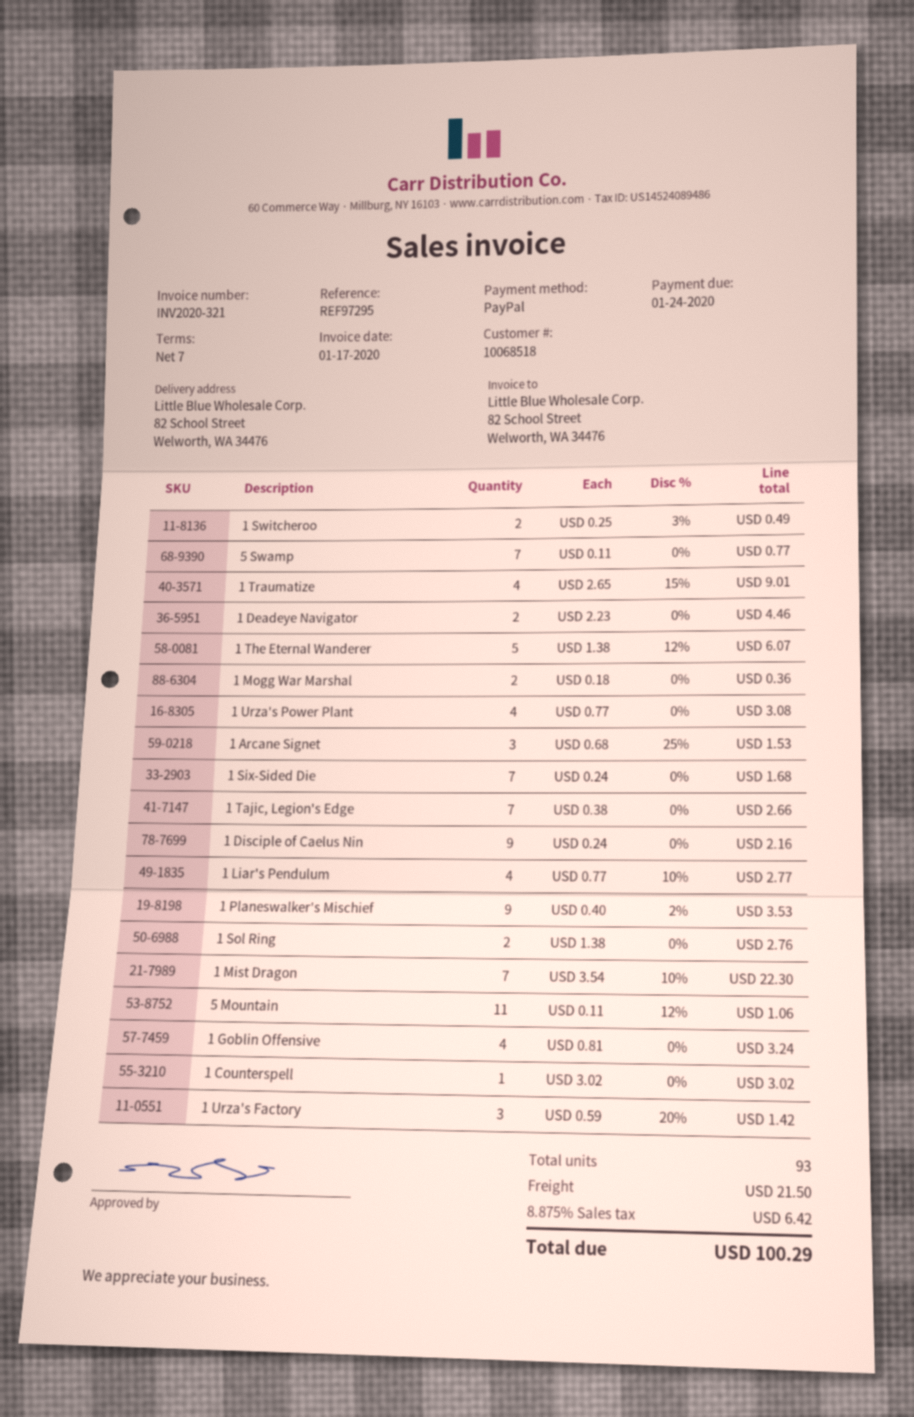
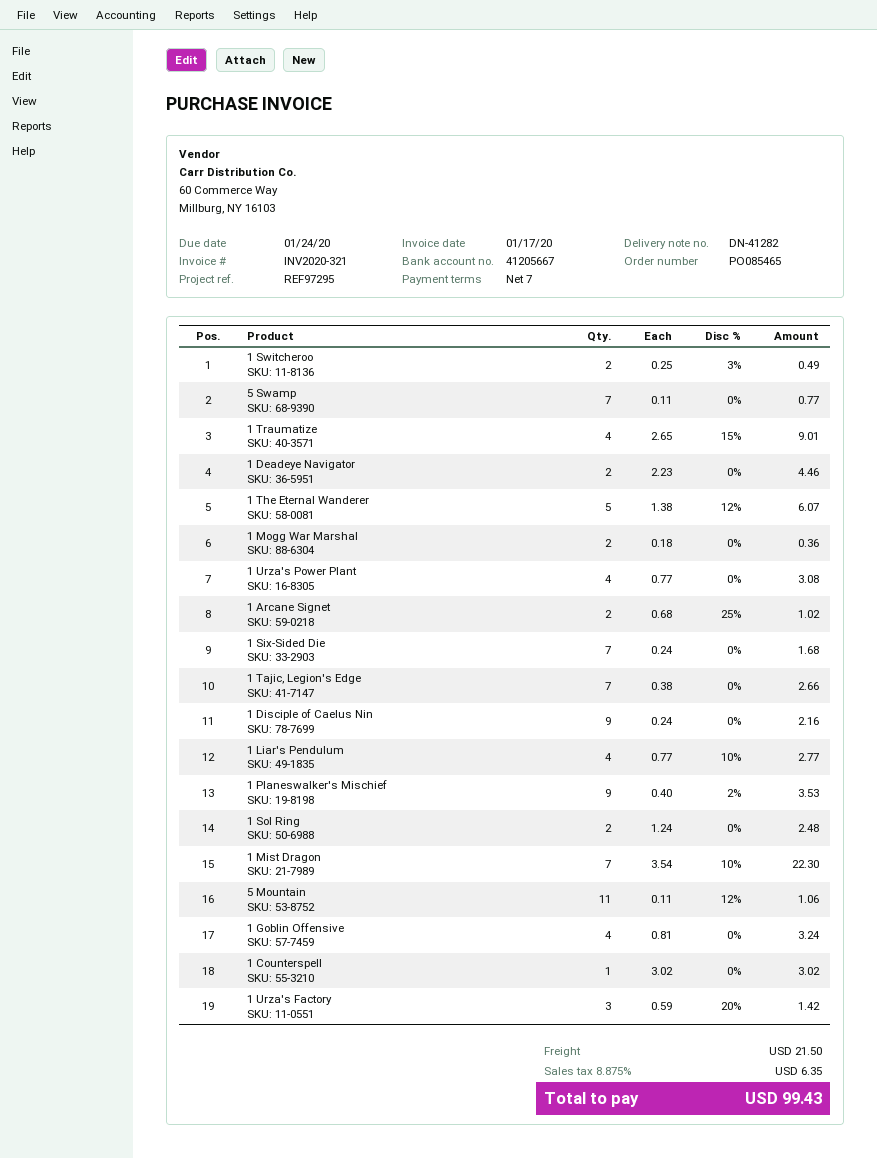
1 Arcane Signet: 3 x 0.68 - 25% = 1.53 -> 2 x 0.68 - 25% = 1.02
1 Sol Ring: 2 x 1.38 = 2.76 -> 2 x 1.24 = 2.48
tax: 8.875% = 6.42 -> 8.875% = 6.35
total: 100.29 -> 99.43

